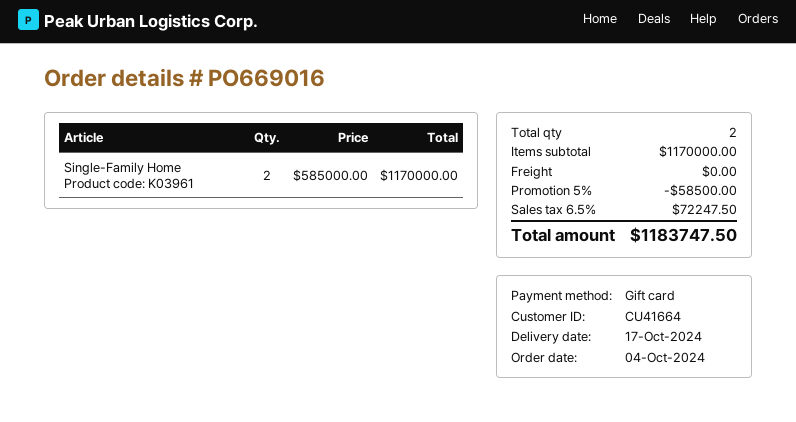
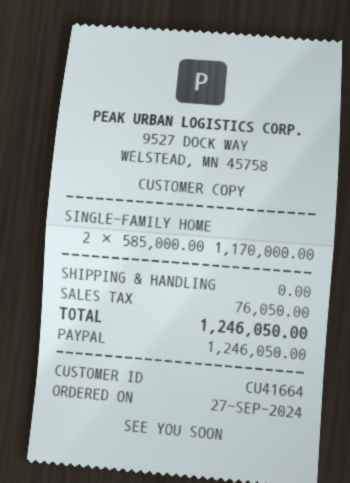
order date: 2024-10-04 -> 2024-09-27
payment method: gift card -> PayPal
discount: 5% = 58500.00 -> none
tax: 72247.50 -> 76050.00
total: 1183747.50 -> 1246050.00

